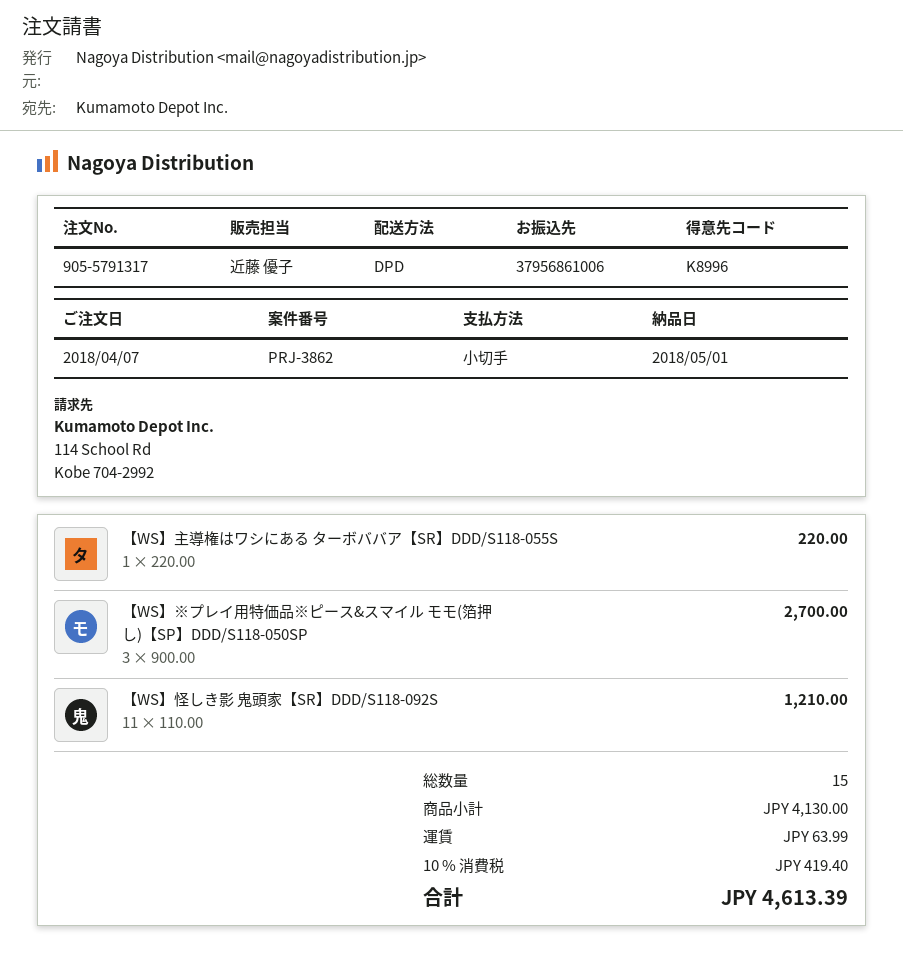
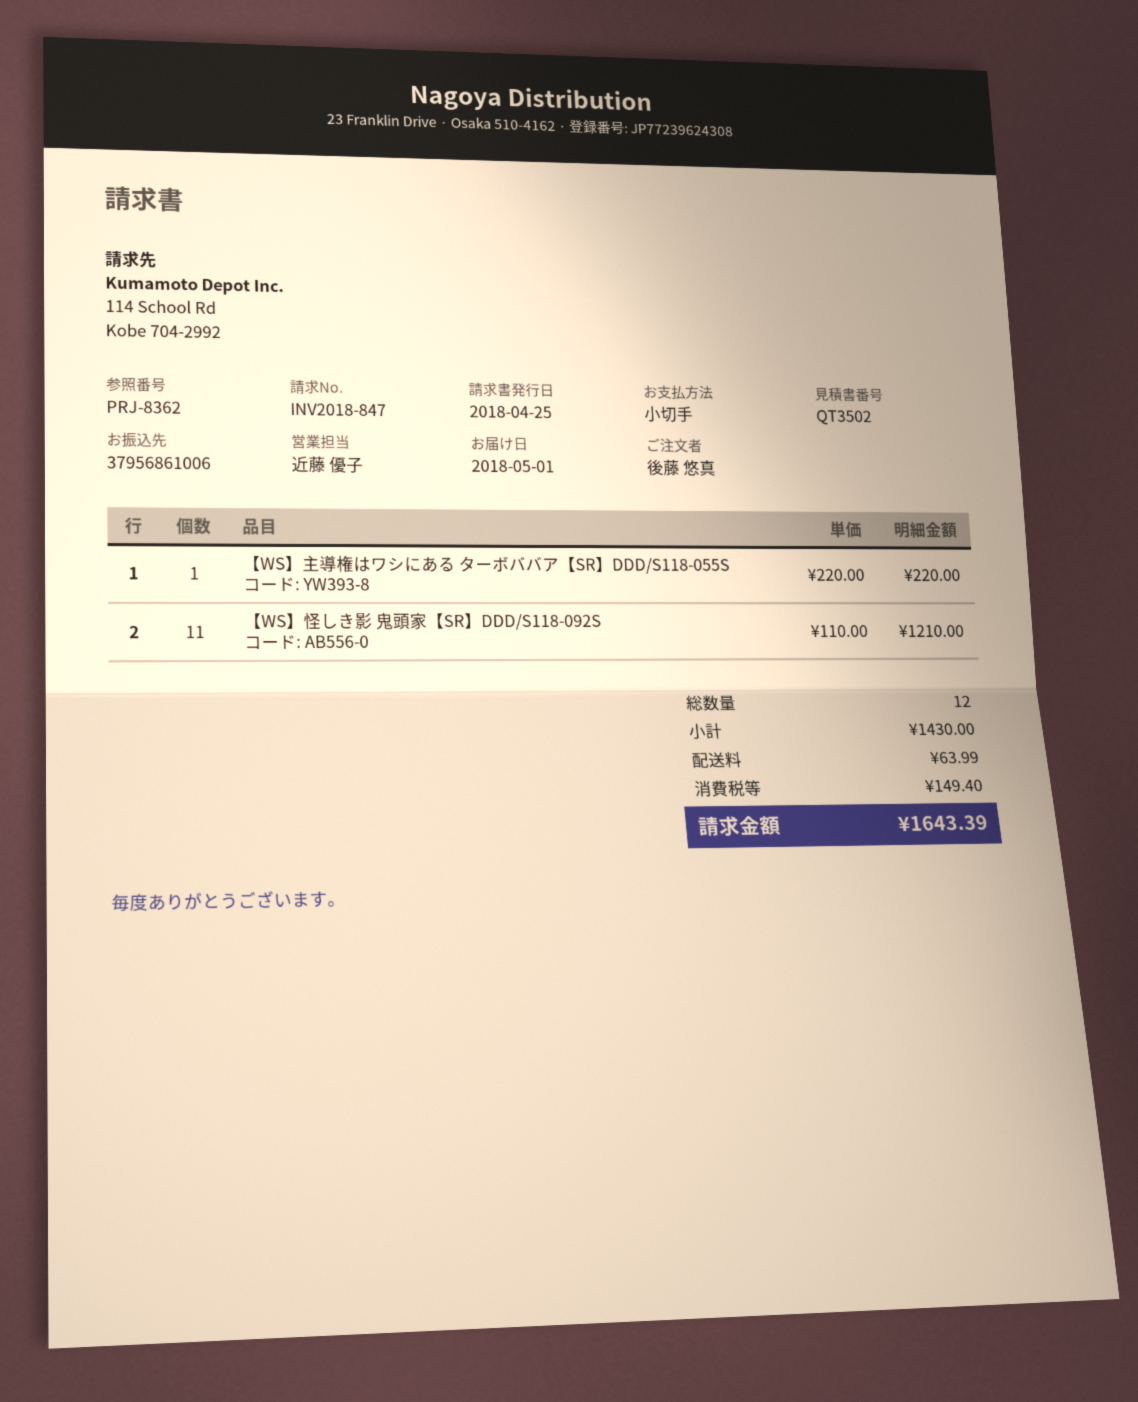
reference: PRJ-3862 -> PRJ-8362
【WS】※プレイ用特価品※ピース&スマイル モモ(箔押し)【SP】DDD/S118-050SP: 3 x 900.00 = 2700.00 -> none
total quantity: 15 -> 12
subtotal: 4130.00 -> 1430.00
tax: 419.40 -> 149.40
total: 4613.39 -> 1643.39

